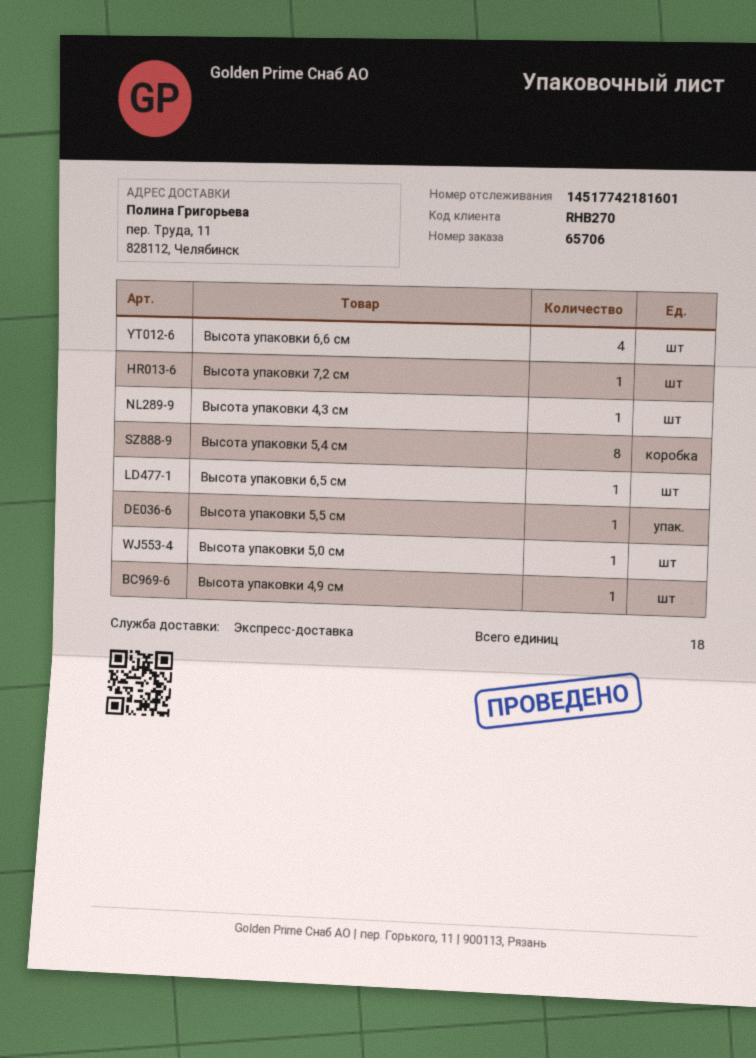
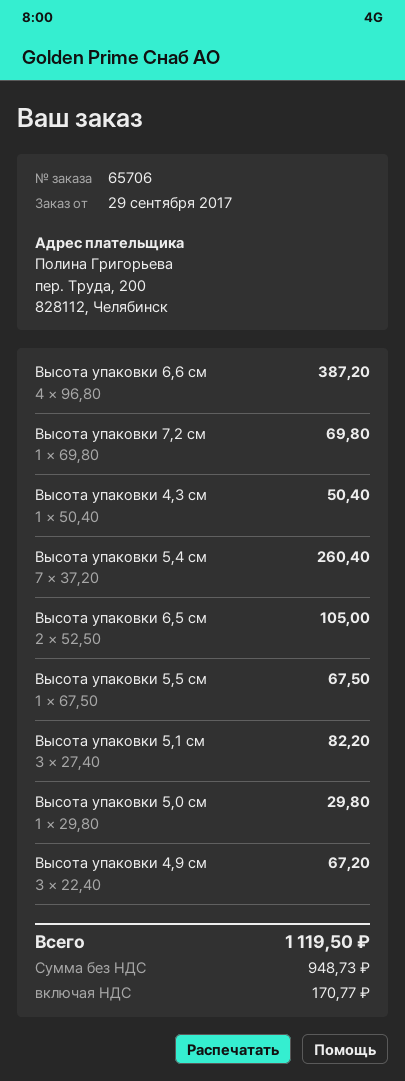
Высота упаковки 5,4 см: 8 -> 7
Высота упаковки 6,5 см: 1 -> 2
Высота упаковки 4,9 см: 1 -> 3
Высота упаковки 5,1 см: none -> 3

